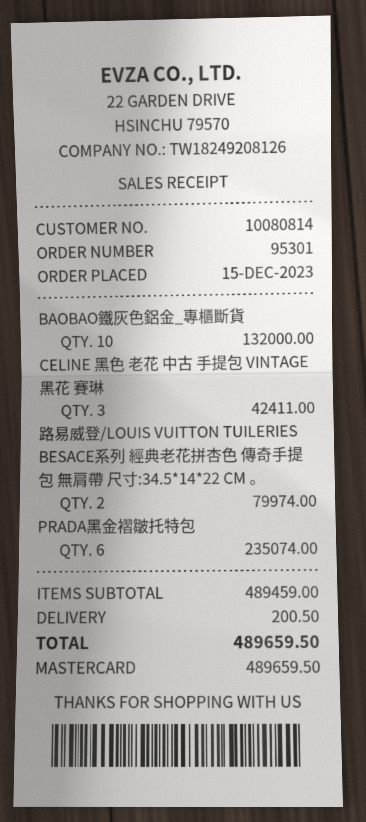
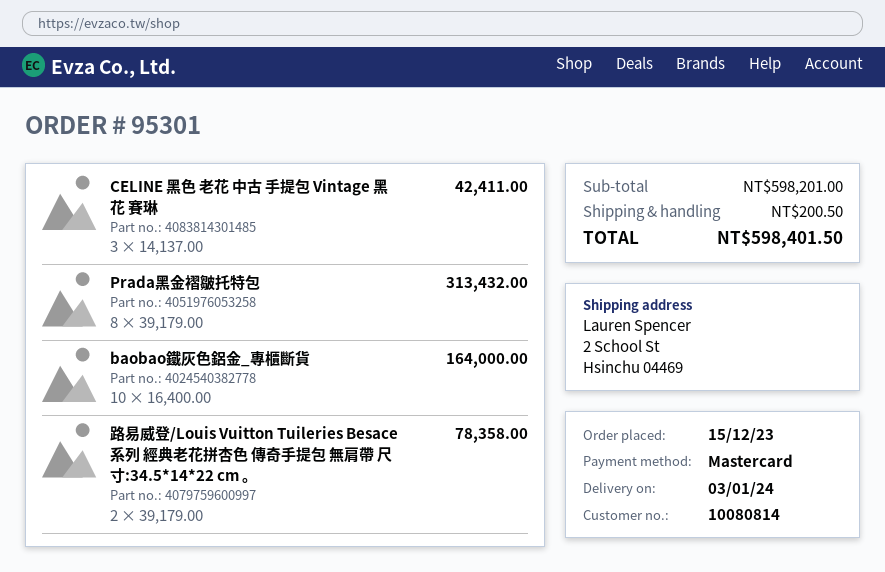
BAOBAO鐵灰色鋁金_專櫃斷貨: 10 for 132000.00 -> 10 for 164000.00
路易威登/LOUIS VUITTON TUILERIES BESACE系列 經典老花拼杏色 傳奇手提包 無肩帶 尺寸:34.5*14*22 CM 。: 2 for 79974.00 -> 2 for 78358.00
PRADA黑金褶皺托特包: 6 for 235074.00 -> 8 for 313432.00
subtotal: 489459.00 -> 598201.00
total: 489659.50 -> 598401.50

